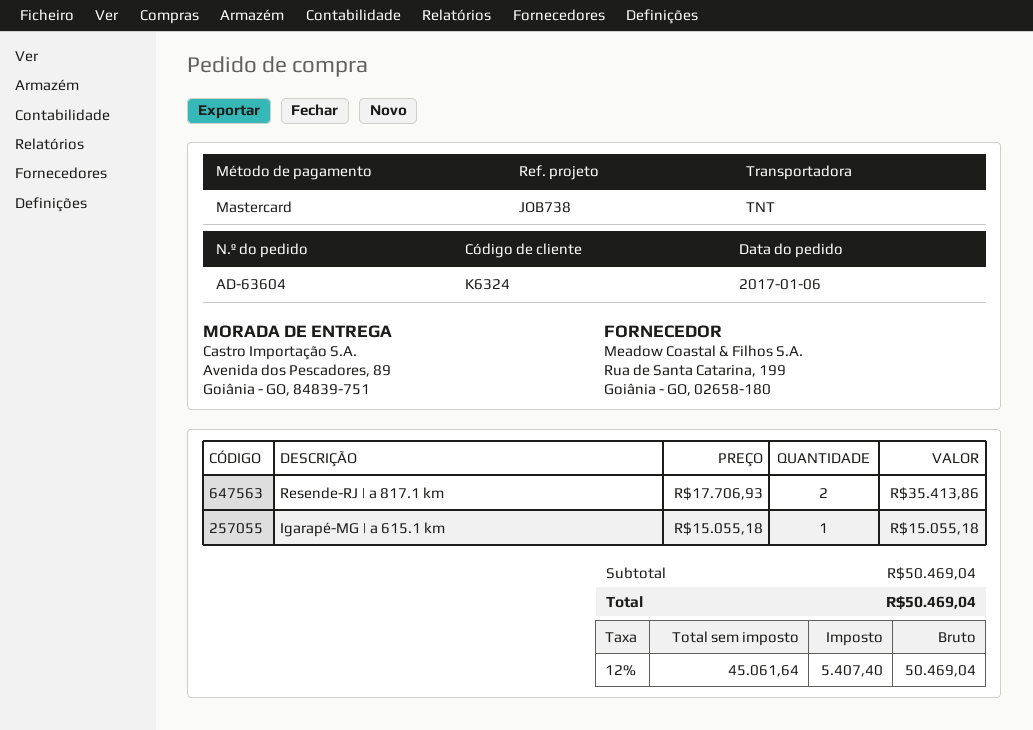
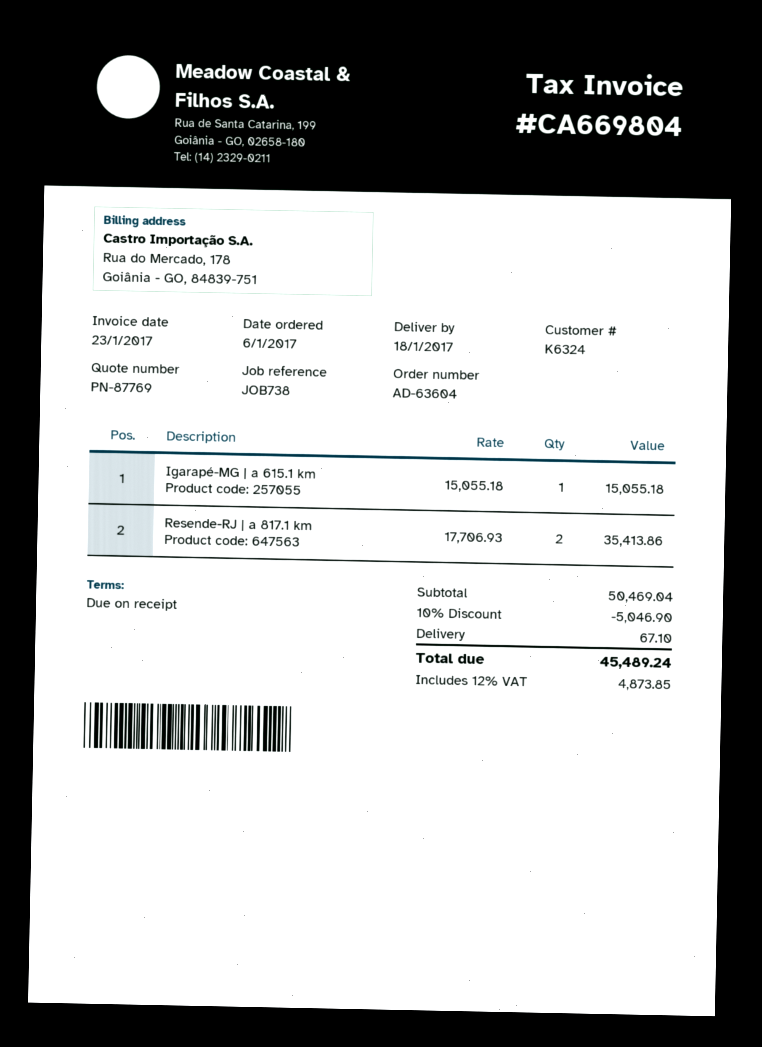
discount: none -> 10% = 5046.90
shipping: none -> 67.10
tax: 12% = 5407.40 -> 12% = 4873.85
total: 50469.04 -> 45489.24

